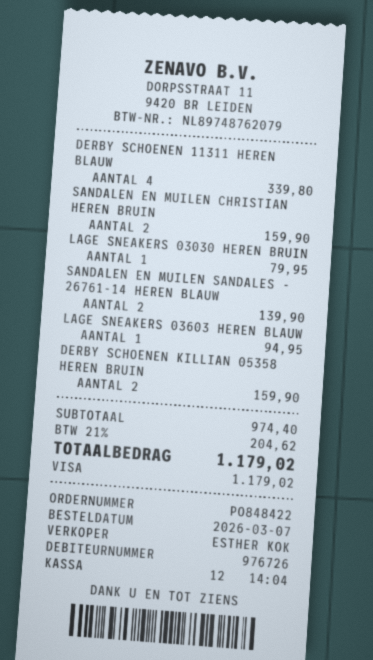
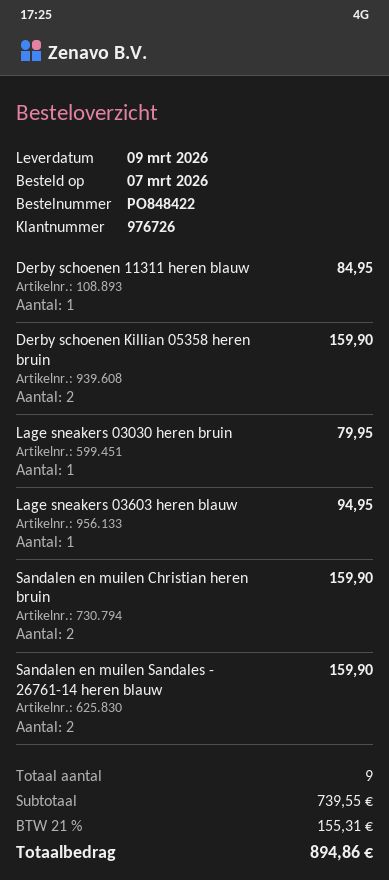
DERBY SCHOENEN 11311 HEREN BLAUW: 4 for 339.80 -> 1 for 84.95
SANDALEN EN MUILEN SANDALES - 26761-14 HEREN BLAUW: 2 for 139.90 -> 2 for 159.90
subtotal: 974.40 -> 739.55
tax: 21% = 204.62 -> 21% = 155.31
total: 1179.02 -> 894.86

